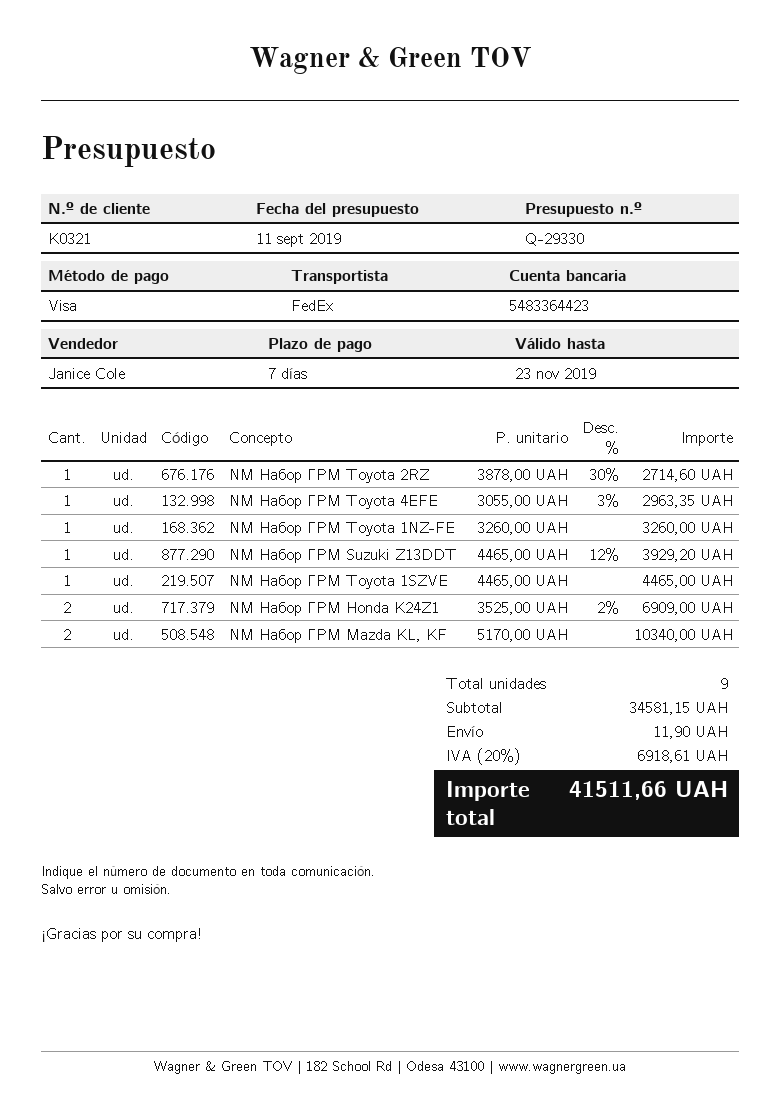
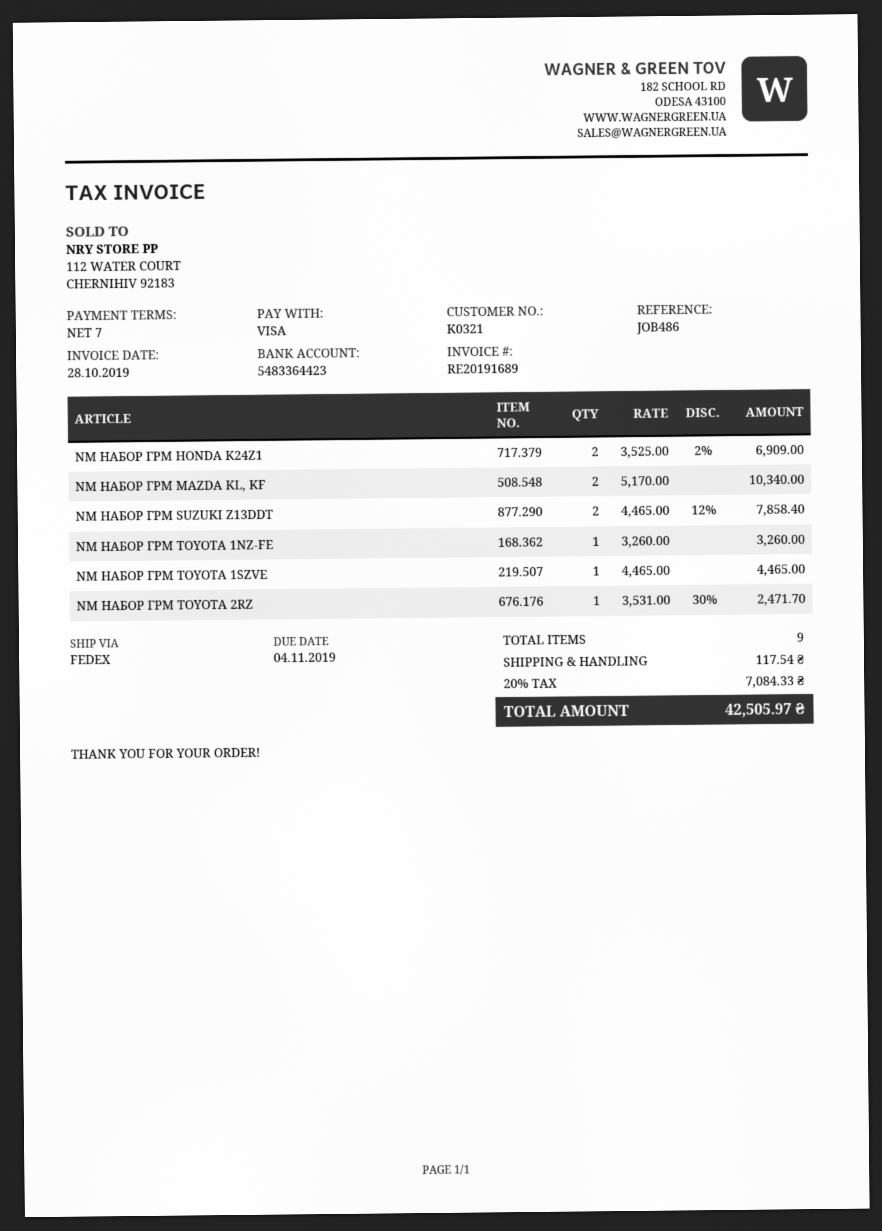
NM Набор ГРМ Toyota 2RZ: 1 x 3878.00 - 30% = 2714.60 -> 1 x 3531.00 - 30% = 2471.70
NM Набор ГРМ Toyota 4EFE: 1 x 3055.00 - 3% = 2963.35 -> none
NM Набор ГРМ Suzuki Z13DDT: 1 x 4465.00 - 12% = 3929.20 -> 2 x 4465.00 - 12% = 7858.40
shipping: 11.90 -> 117.54
tax: 20% = 6918.61 -> 20% = 7084.33
total: 41511.66 -> 42505.97

